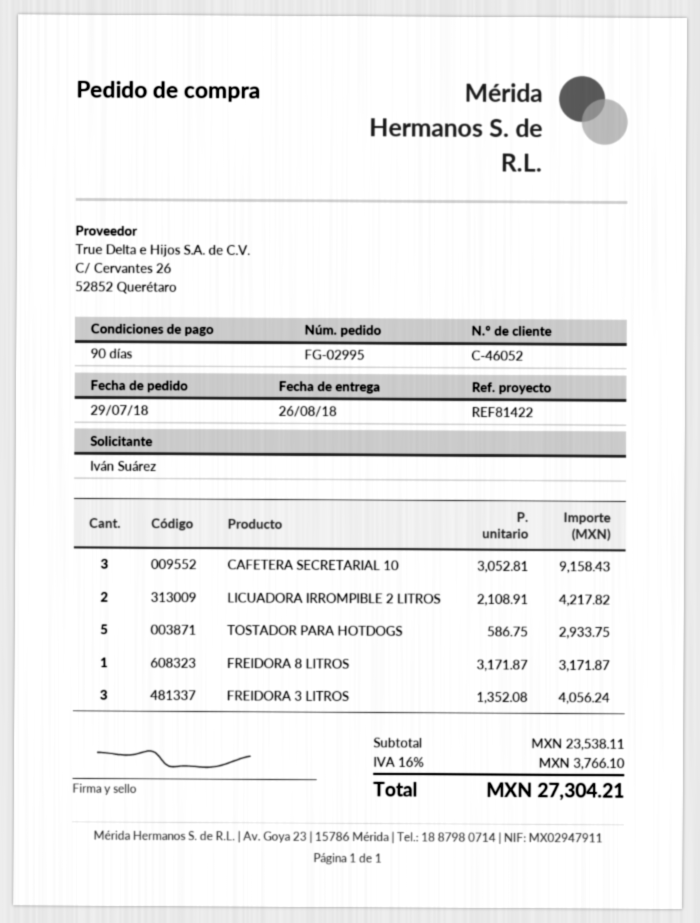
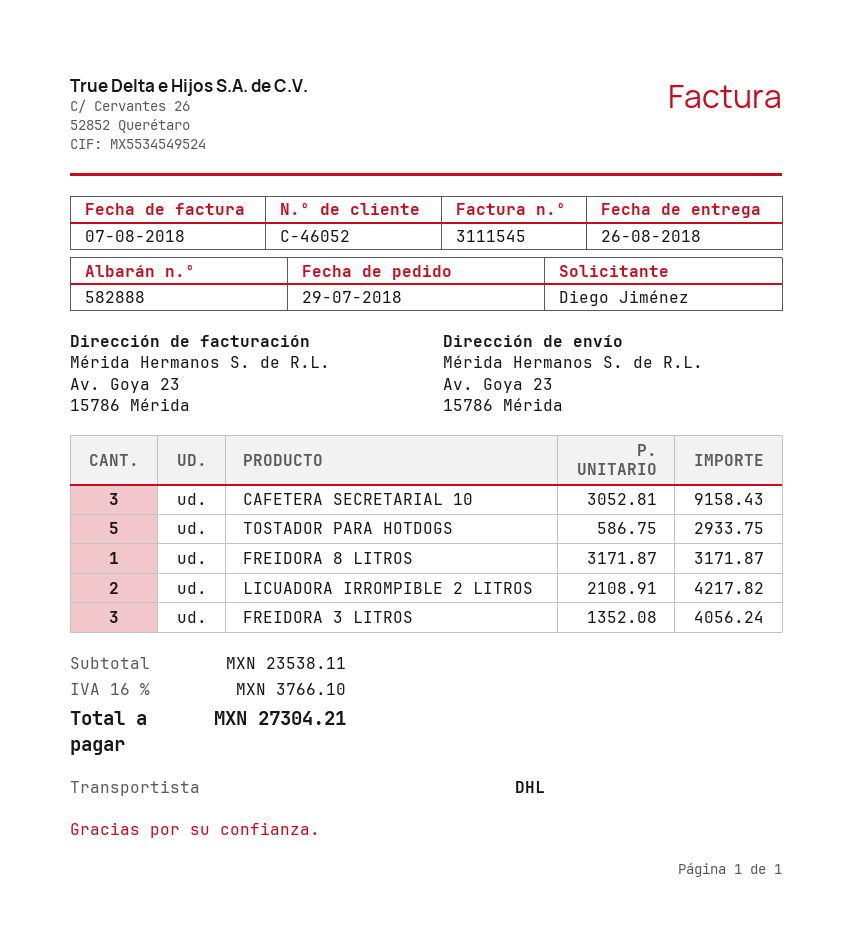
ordered by: Iván Suárez -> Diego Jiménez

